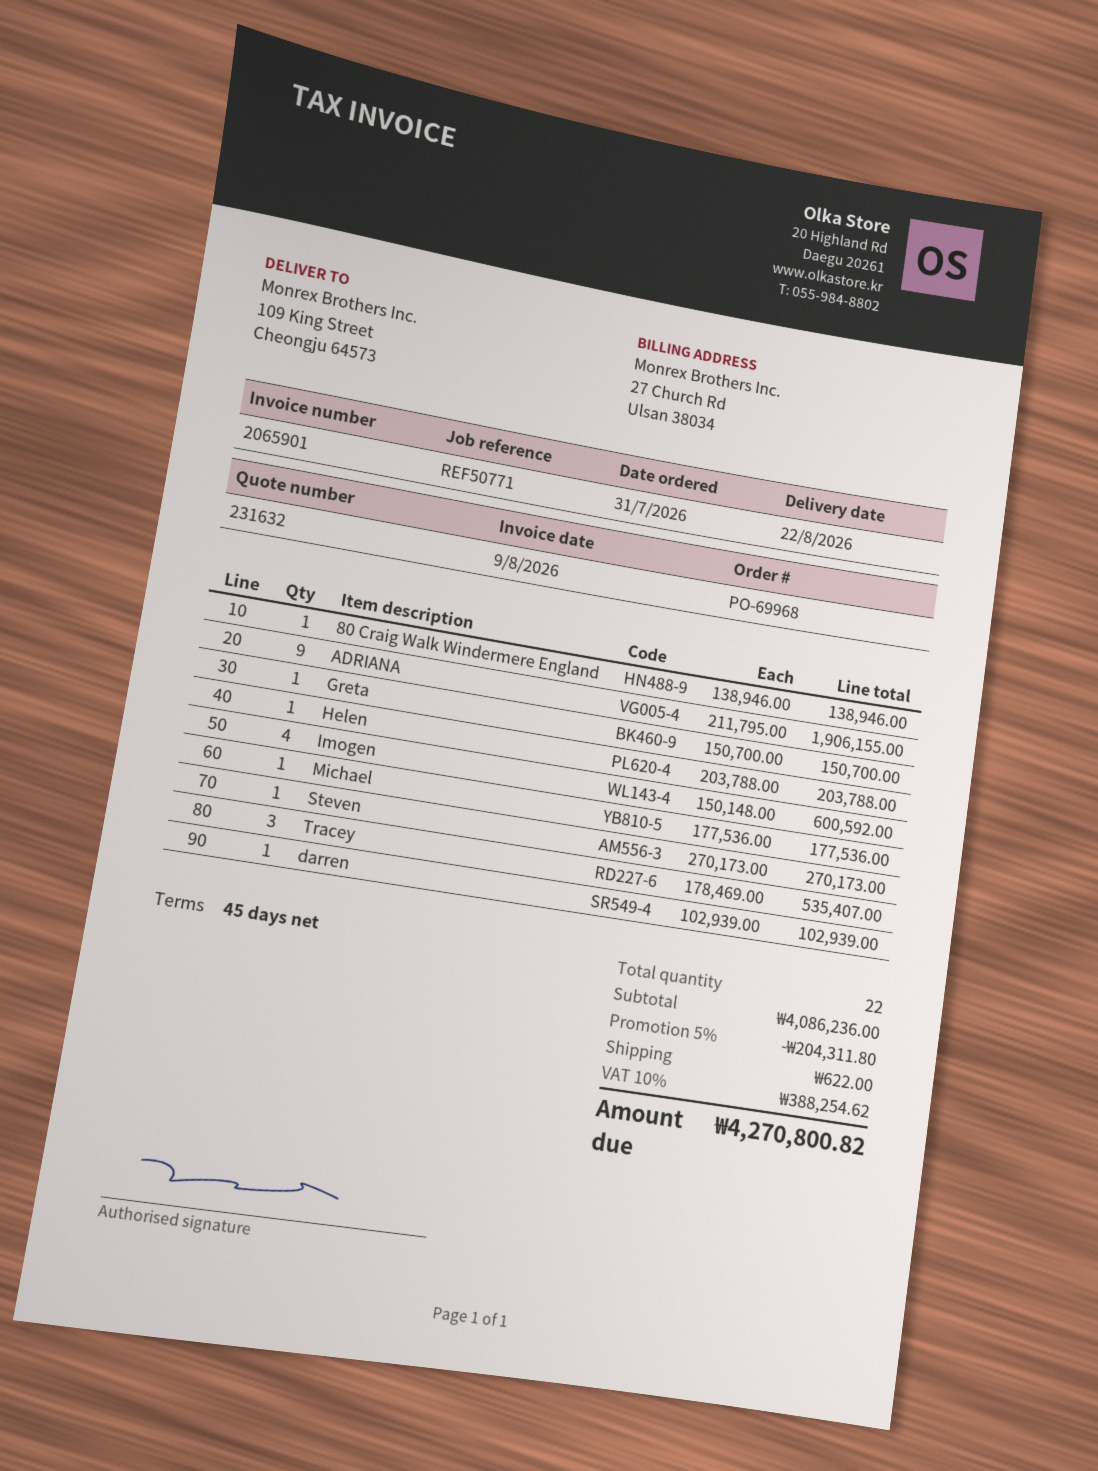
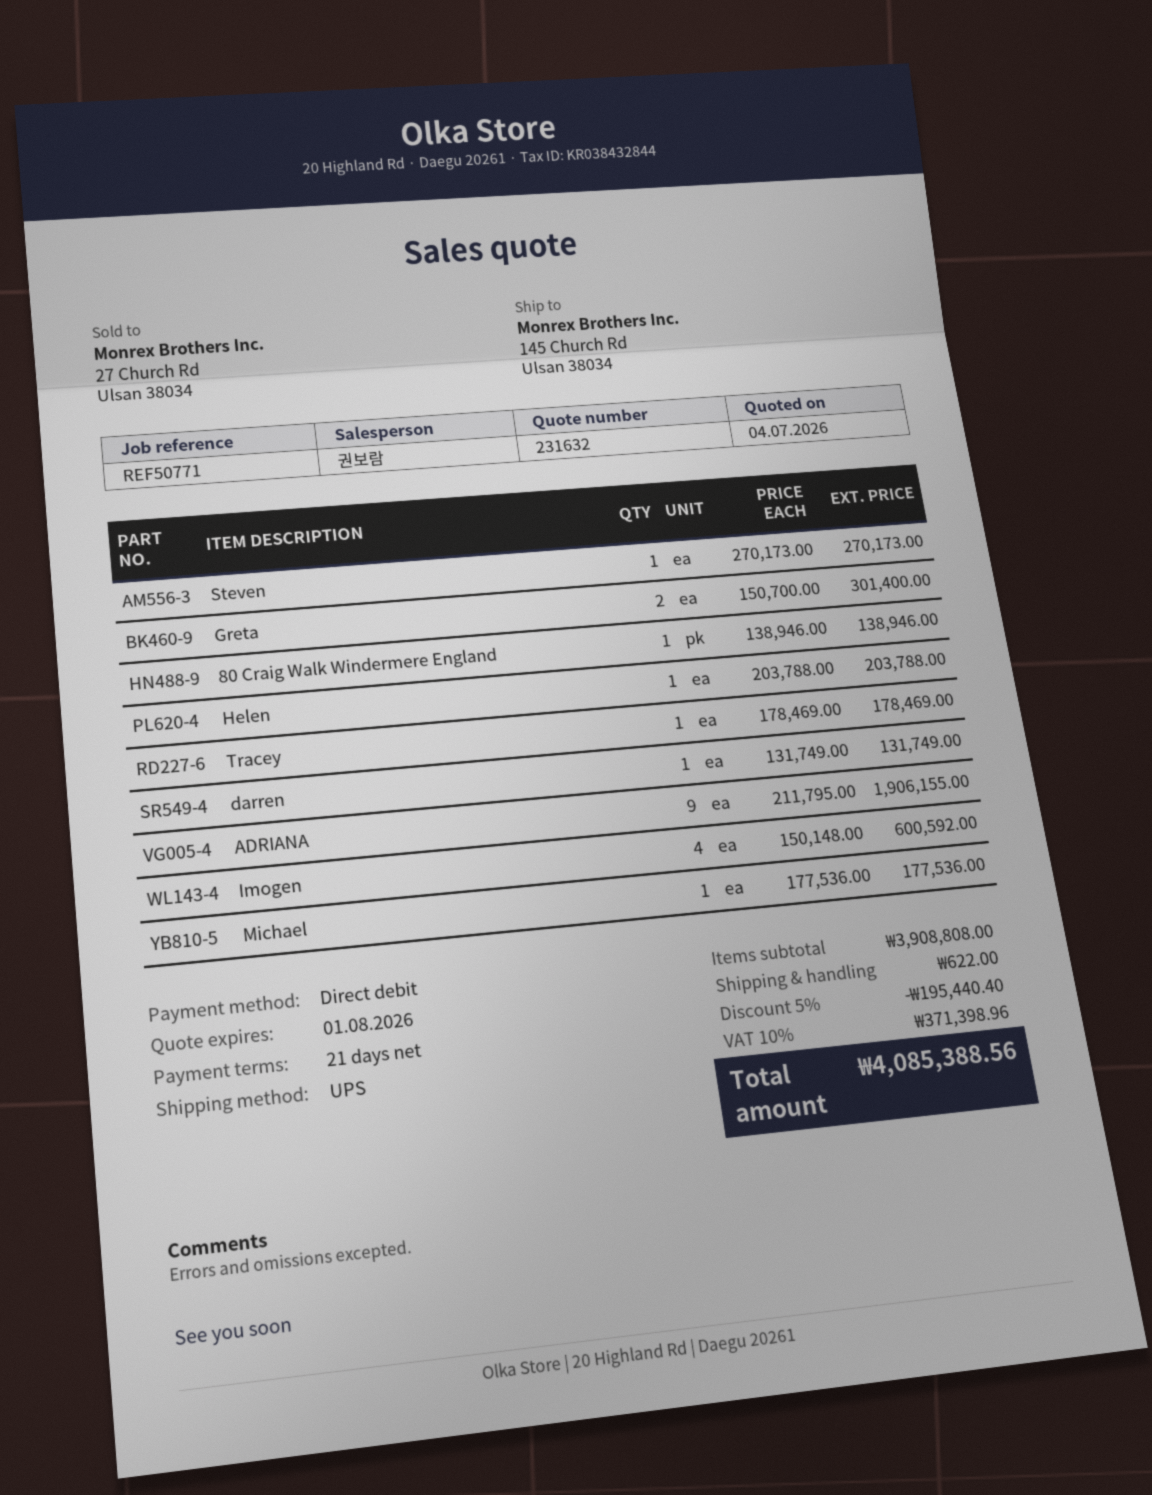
payment terms: 45 days -> 21 days
ship to: 109 King Street, Cheongju 64573 -> 145 Church Rd, Ulsan 38034
Greta: 1 x 150700.00 = 150700.00 -> 2 x 150700.00 = 301400.00
Tracey: 3 x 178469.00 = 535407.00 -> 1 x 178469.00 = 178469.00
darren: 1 x 102939.00 = 102939.00 -> 1 x 131749.00 = 131749.00
subtotal: 4086236.00 -> 3908808.00
discount: 5% = 204311.80 -> 5% = 195440.40
tax: 10% = 388254.62 -> 10% = 371398.96
total: 4270800.82 -> 4085388.56

